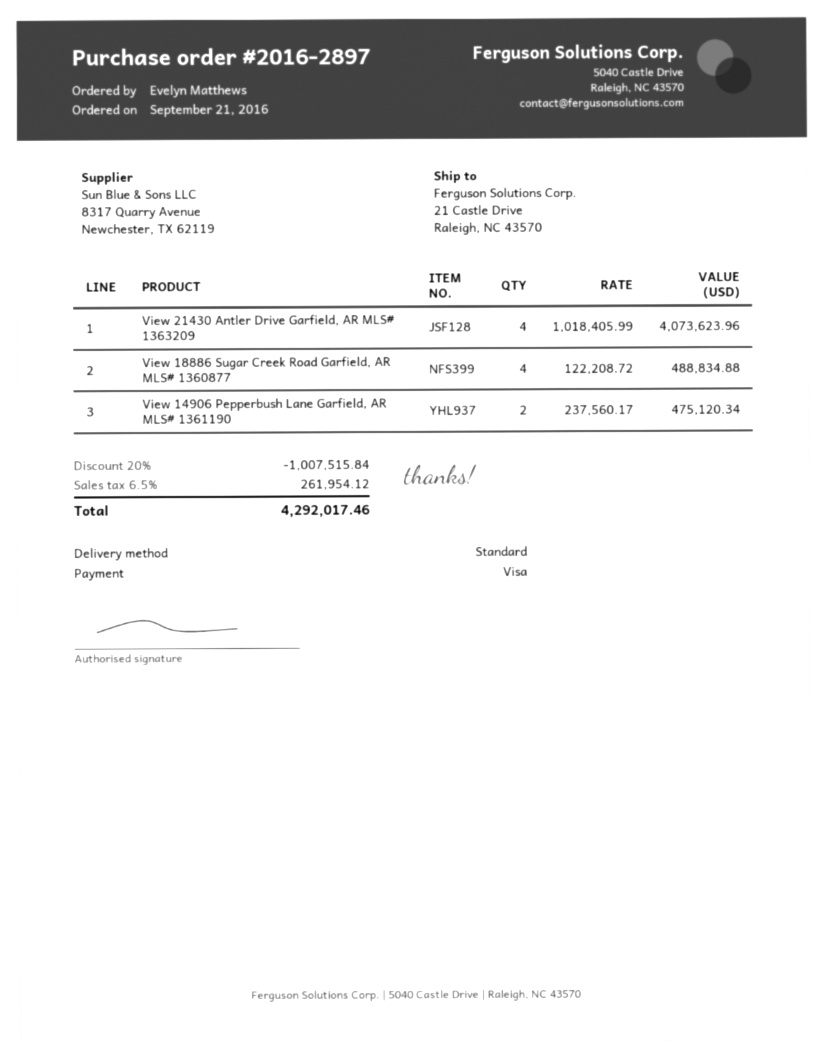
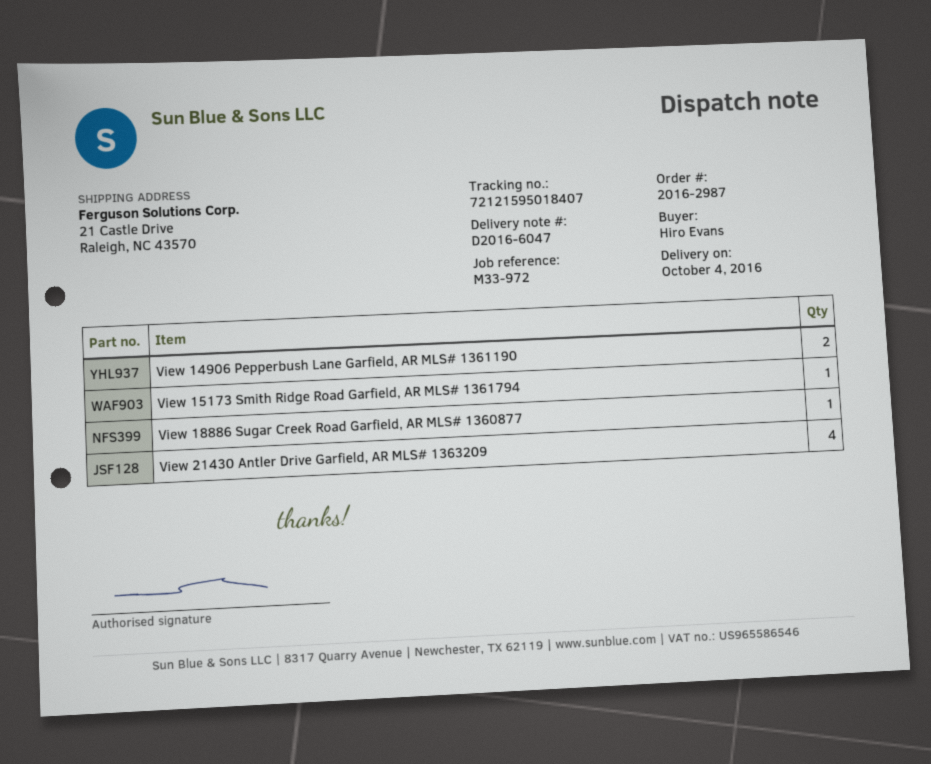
order number: 2016-2897 -> 2016-2987
ordered by: Evelyn Matthews -> Hiro Evans
View 18886 Sugar Creek Road Garfield, AR MLS# 1360877: 4 -> 1
View 15173 Smith Ridge Road Garfield, AR MLS# 1361794: none -> 1

